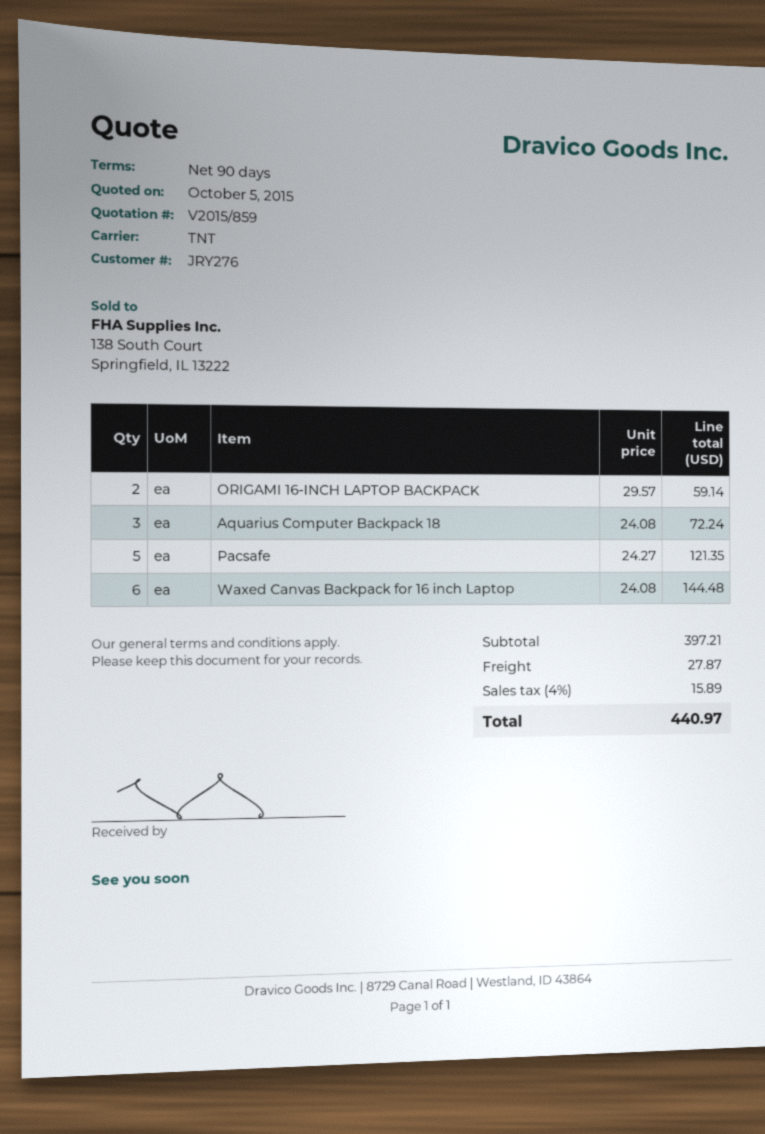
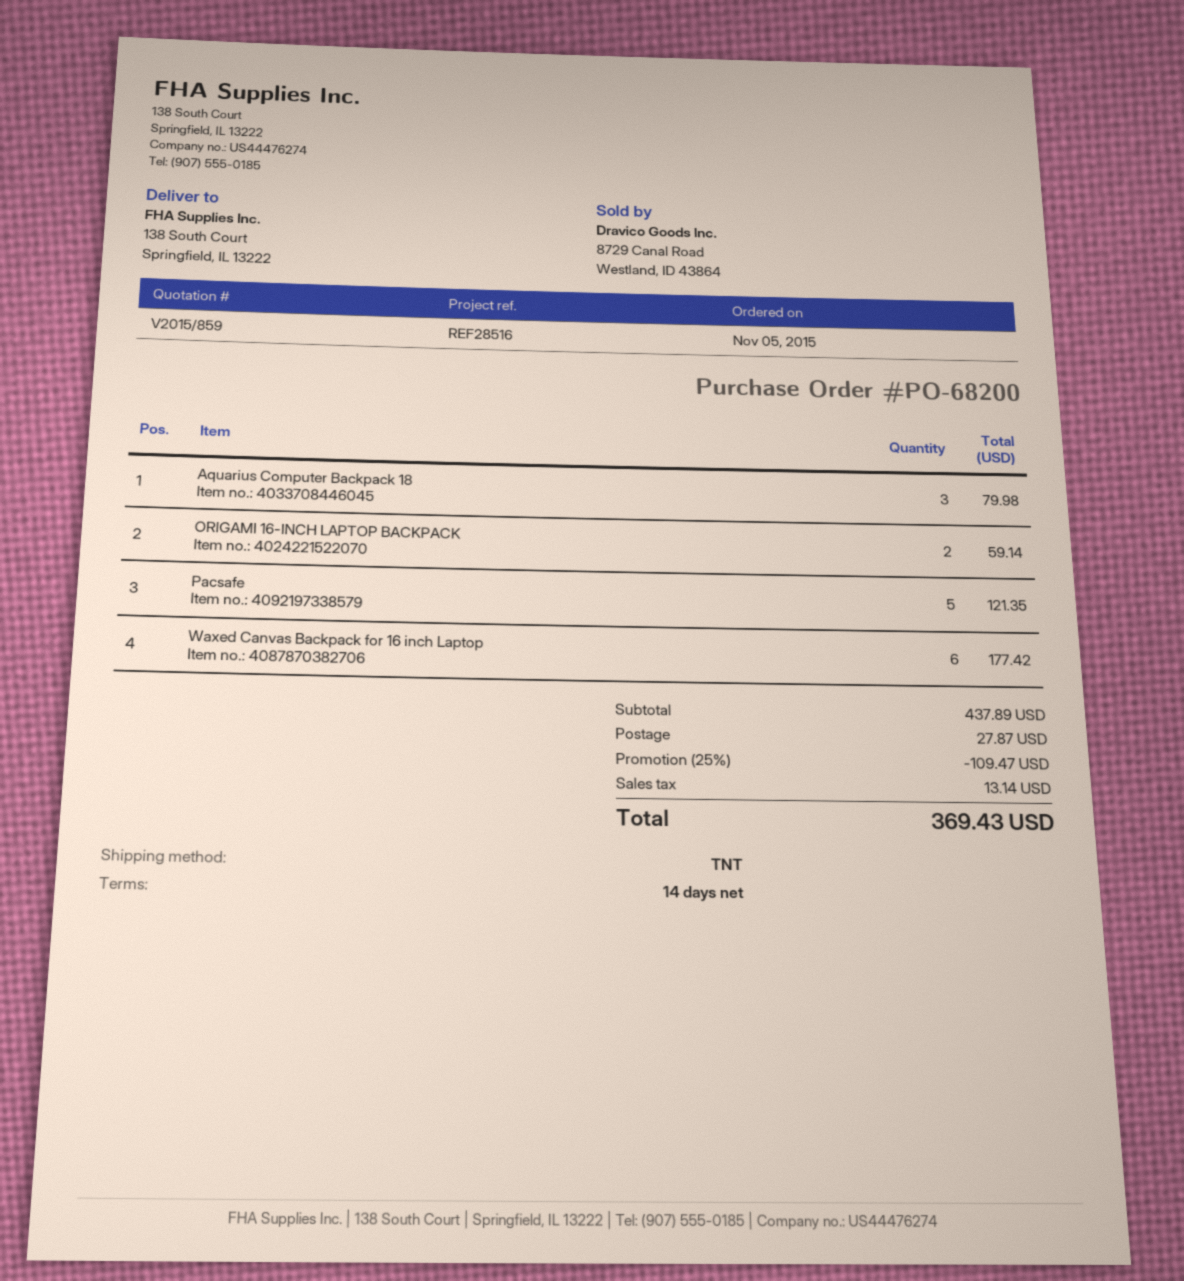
payment terms: 90 days -> 14 days
Aquarius Computer Backpack 18: 3 for 72.24 -> 3 for 79.98
Waxed Canvas Backpack for 16 inch Laptop: 6 for 144.48 -> 6 for 177.42
subtotal: 397.21 -> 437.89
discount: none -> 25% = 109.47
tax: 15.89 -> 13.14
total: 440.97 -> 369.43

